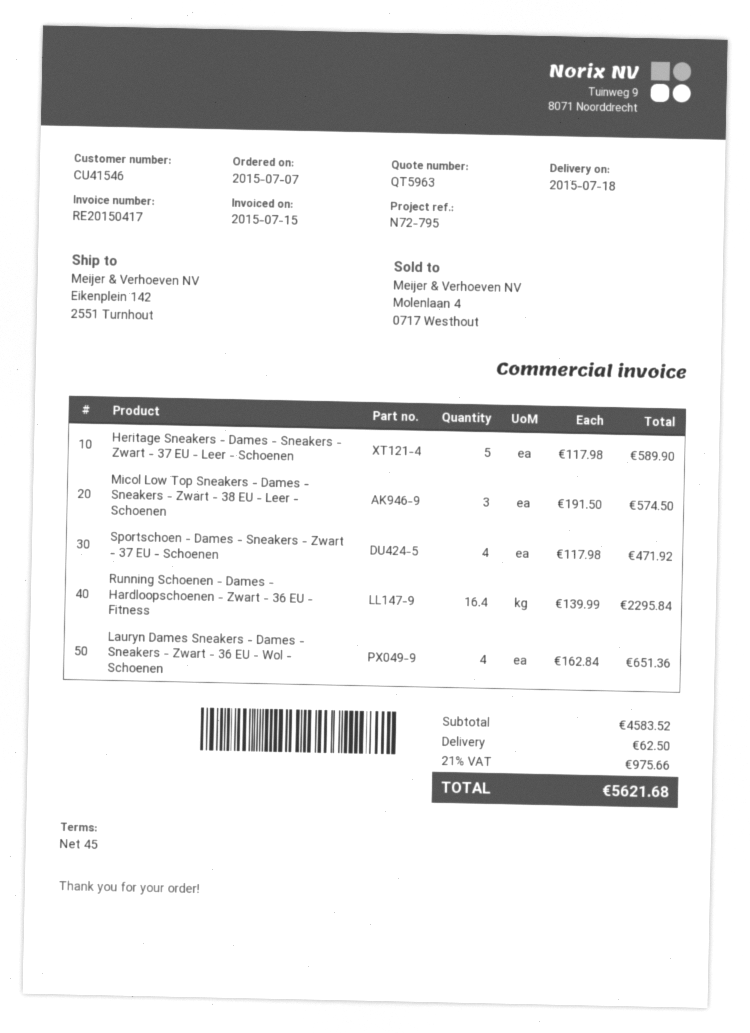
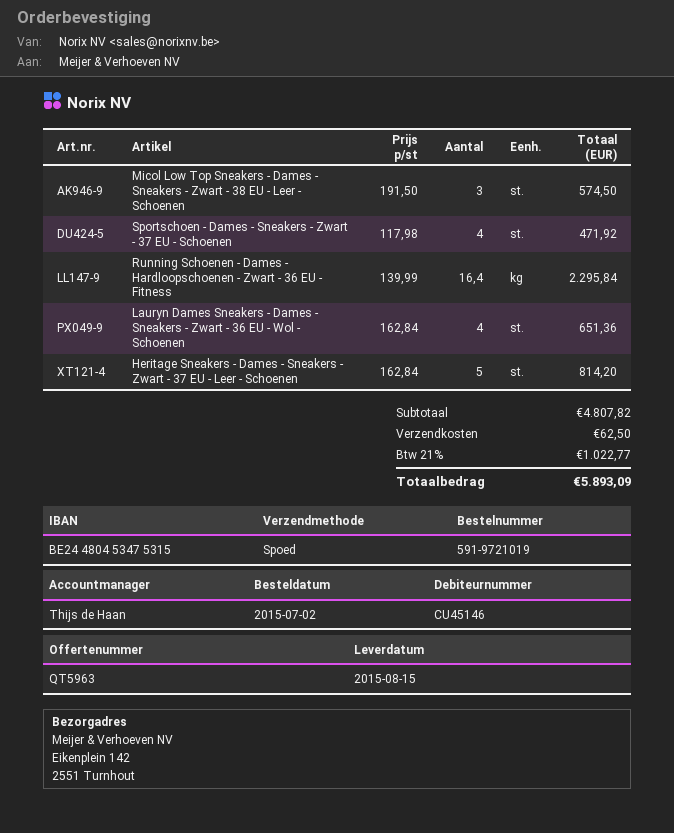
order date: 2015-07-07 -> 2015-07-02
delivery date: 2015-07-18 -> 2015-08-15
customer number: CU41546 -> CU45146
Heritage Sneakers - Dames - Sneakers - Zwart - 37 EU - Leer - Schoenen: 5 x 117.98 = 589.90 -> 5 x 162.84 = 814.20
subtotal: 4583.52 -> 4807.82
tax: 21% = 975.66 -> 21% = 1022.77
total: 5621.68 -> 5893.09

